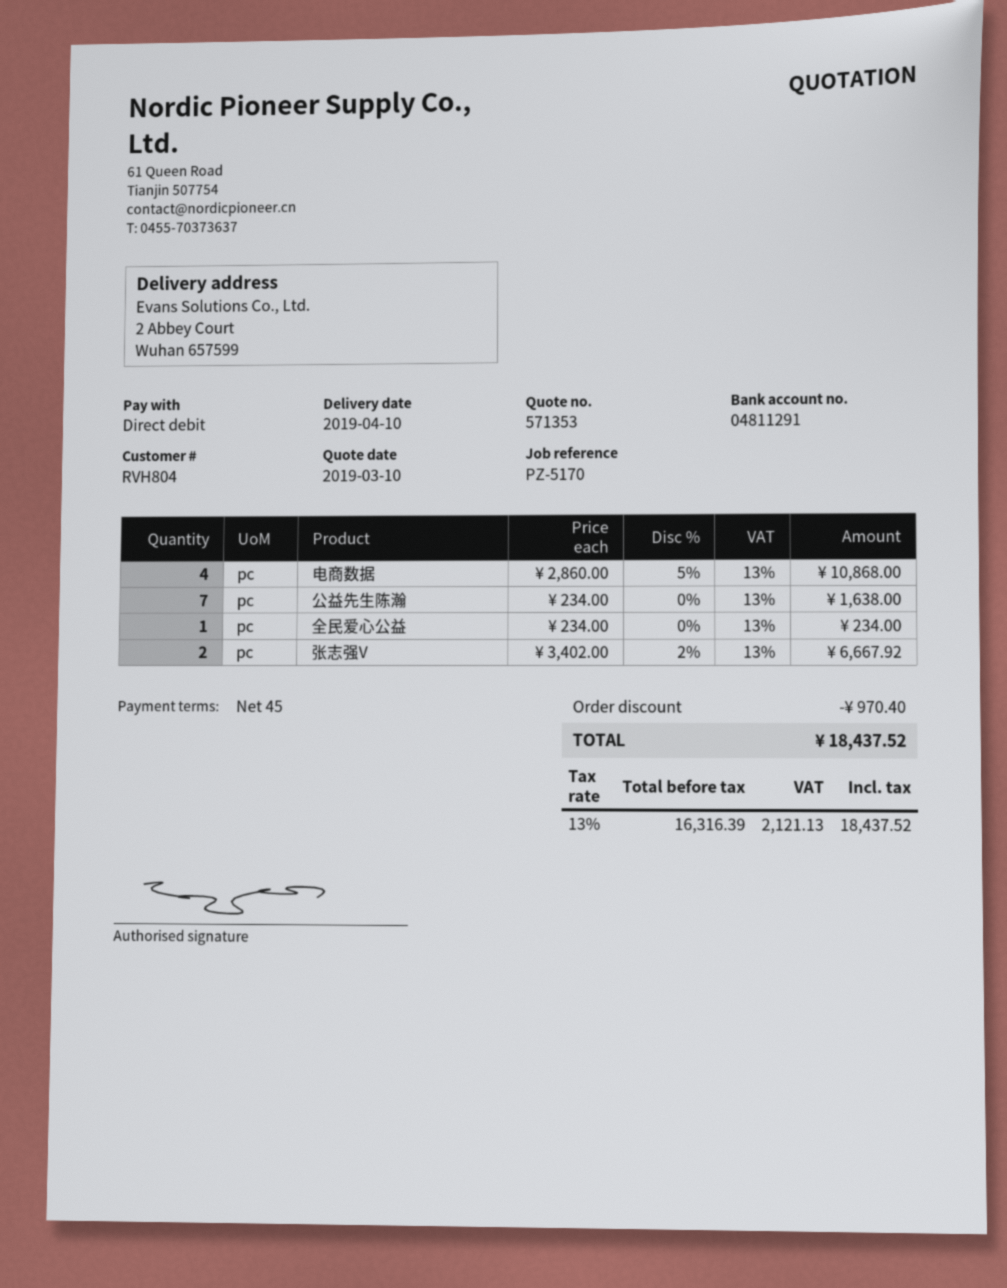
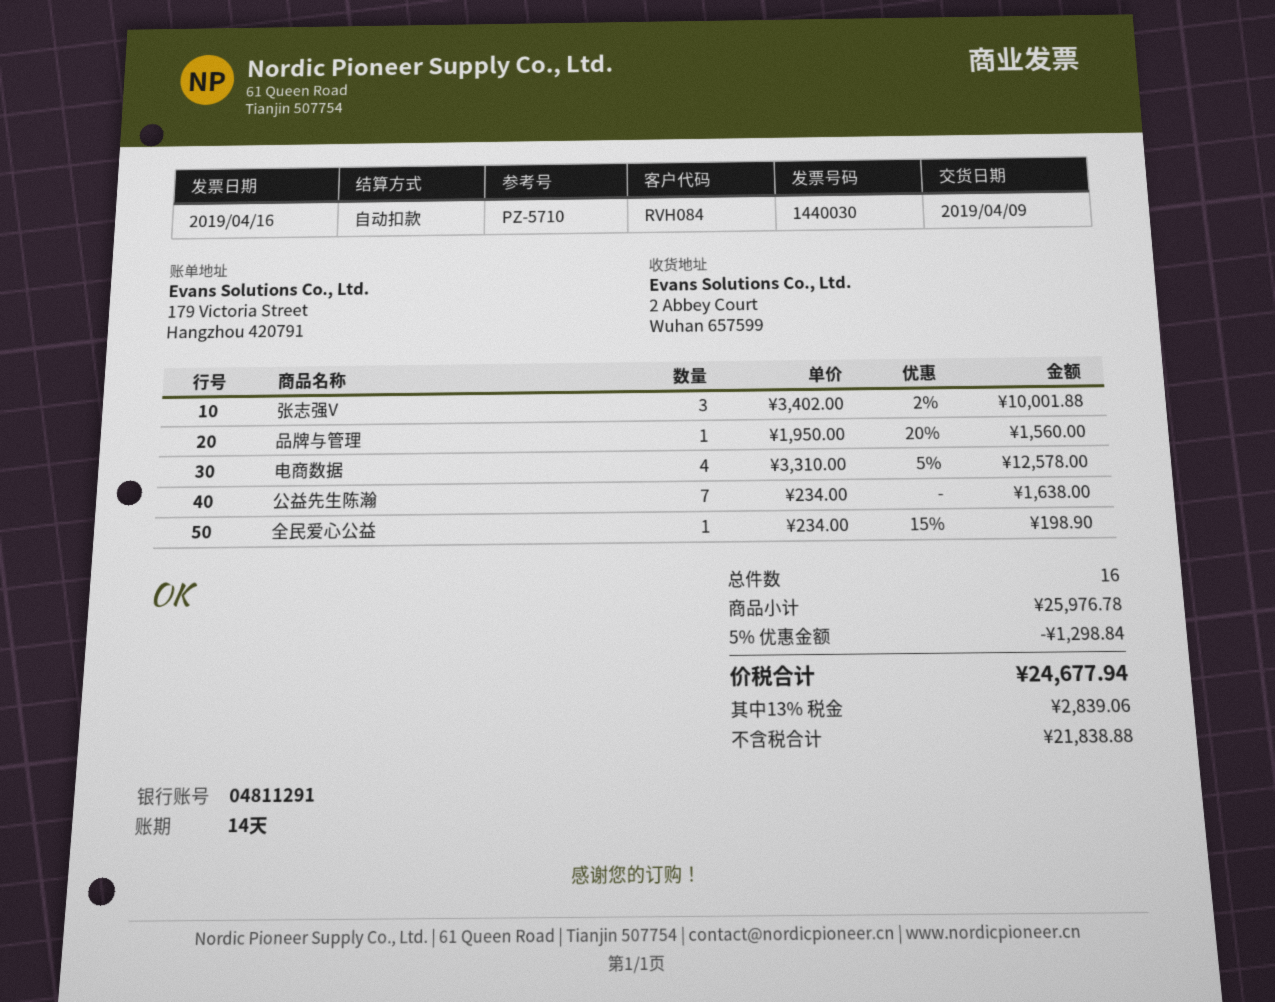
delivery date: 2019-04-10 -> 2019-04-09
payment terms: 45 days -> 14 days
customer number: RVH804 -> RVH084
reference: PZ-5170 -> PZ-5710
电商数据: 4 x 2860.00 - 5% = 10868.00 -> 4 x 3310.00 - 5% = 12578.00
全民爱心公益: 1 x 234.00 = 234.00 -> 1 x 234.00 - 15% = 198.90
张志强V: 2 x 3402.00 - 2% = 6667.92 -> 3 x 3402.00 - 2% = 10001.88
品牌与管理: none -> 1 x 1950.00 - 20% = 1560.00
discount: 970.40 -> 1298.84
net: 16316.39 -> 21838.88
tax: 13% = 2121.13 -> 13% = 2839.06
total: 18437.52 -> 24677.94

